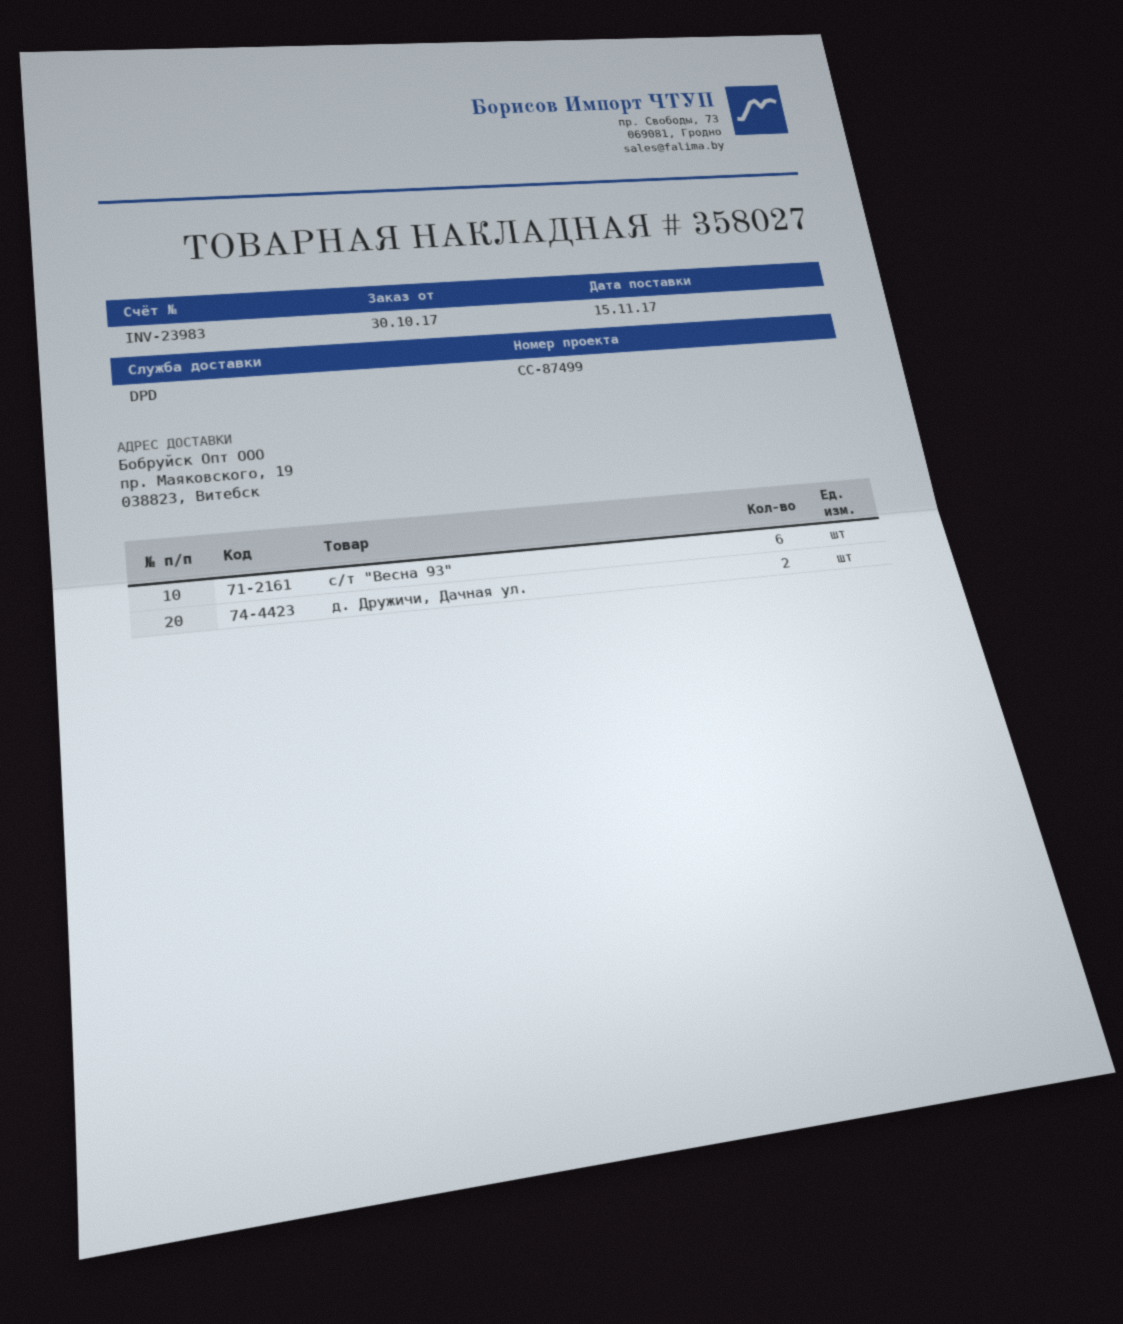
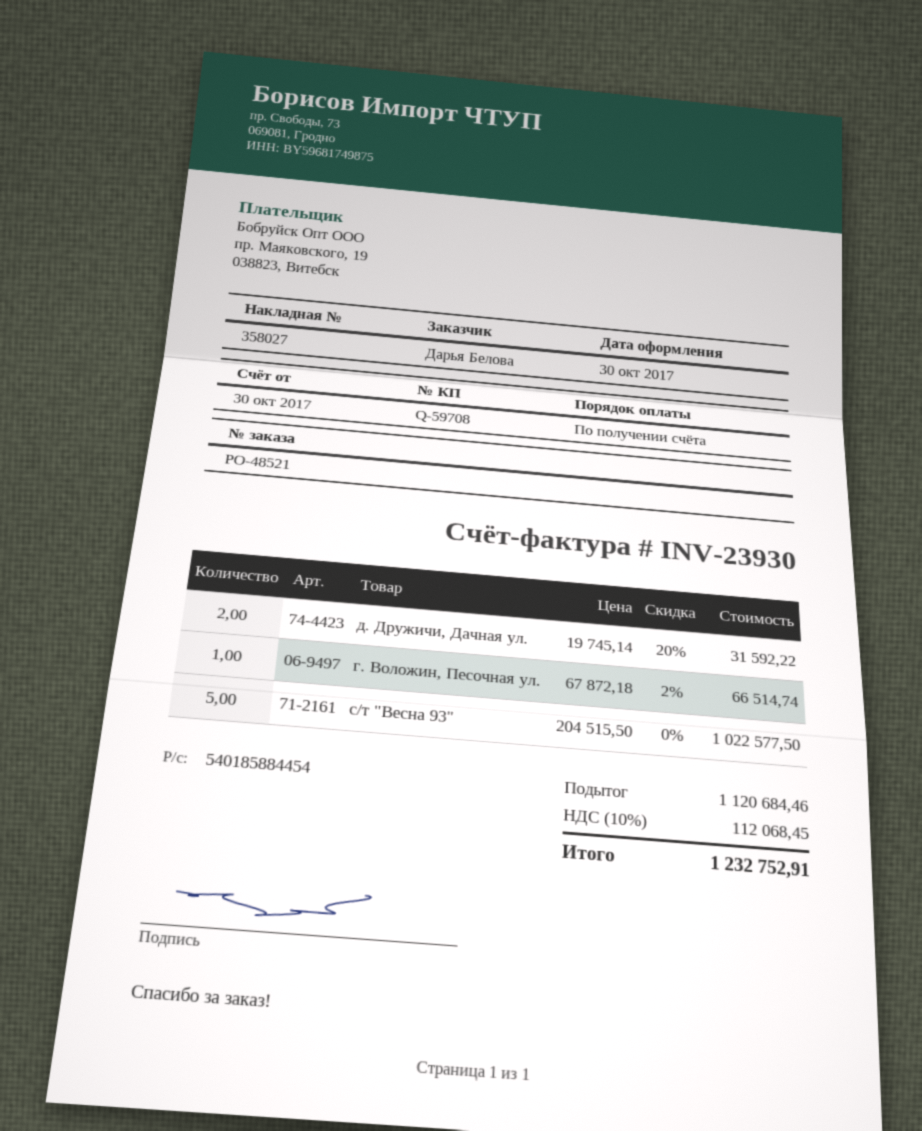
invoice number: INV-23983 -> INV-23930
с/т "Весна 93": 6 -> 5
г. Воложин, Песочная ул.: none -> 1

